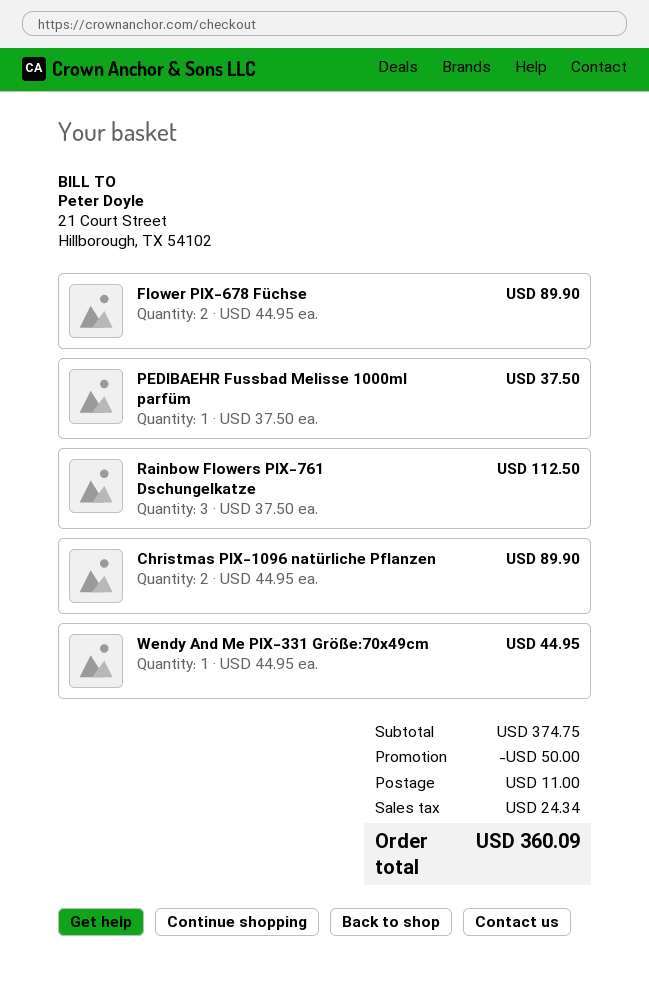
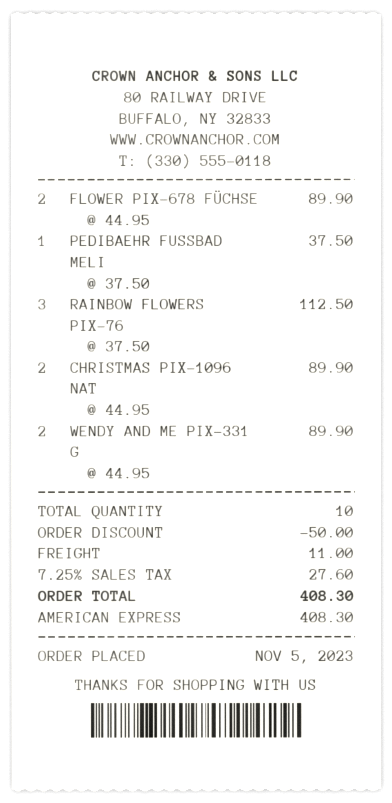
Wendy And Me PIX-331 Größe:70x49cm: 1 x 44.95 = 44.95 -> 2 x 44.95 = 89.90
tax: 24.34 -> 27.60
total: 360.09 -> 408.30

